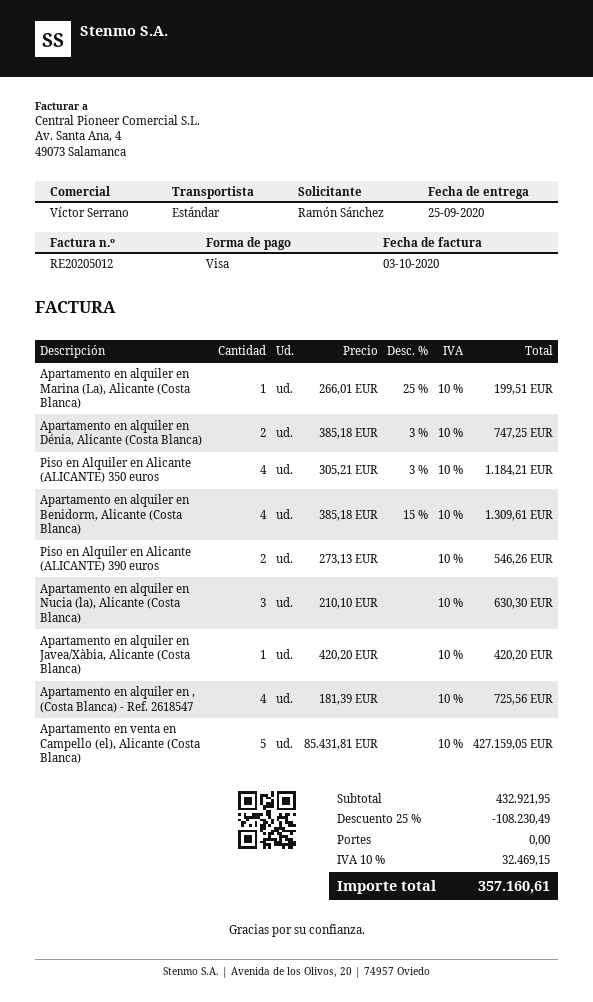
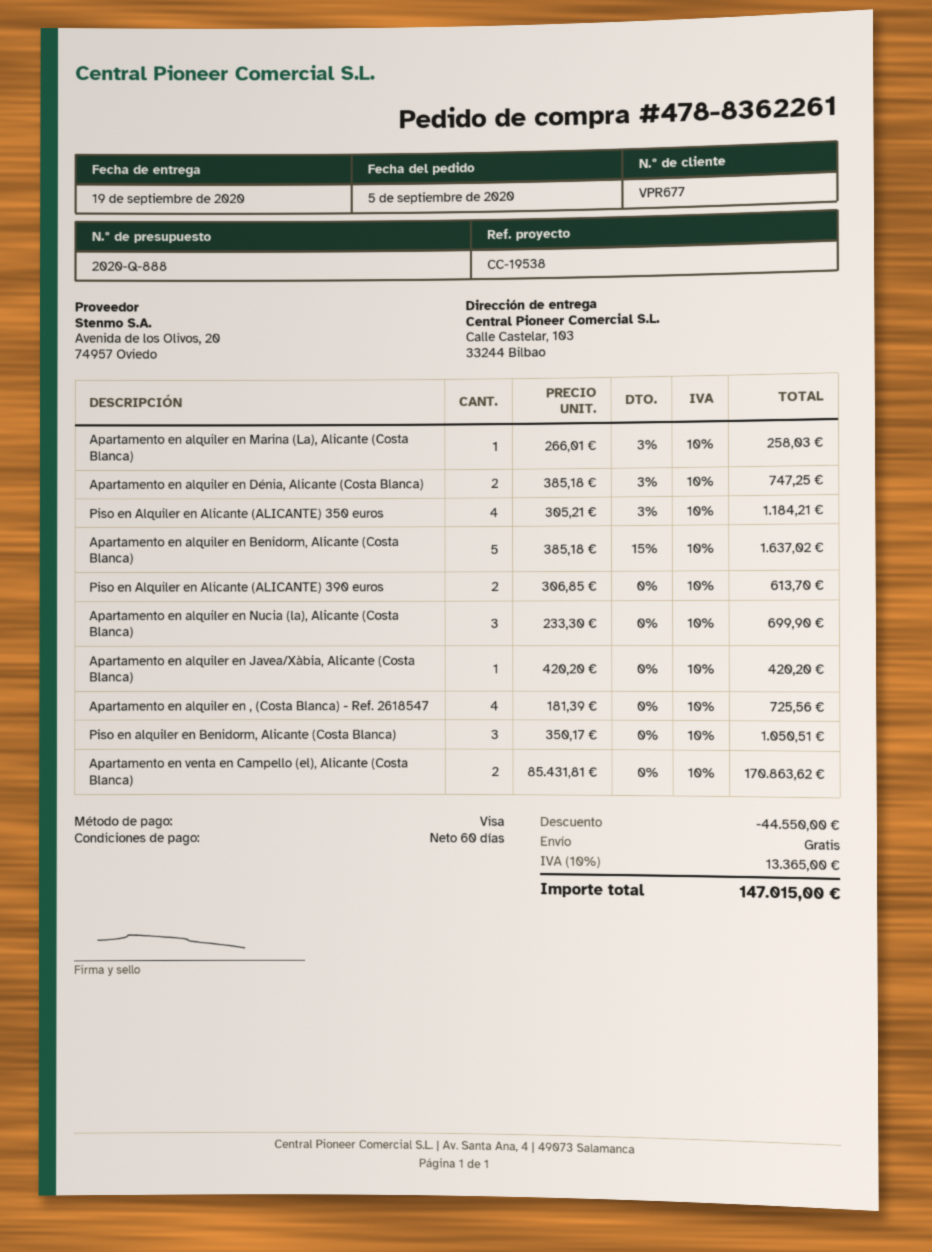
delivery date: 2020-09-25 -> 2020-09-19
Apartamento en alquiler en Marina (La), Alicante (Costa Blanca): 1 x 266.01 - 25% = 199.51 -> 1 x 266.01 - 3% = 258.03
Apartamento en alquiler en Benidorm, Alicante (Costa Blanca): 4 x 385.18 - 15% = 1309.61 -> 5 x 385.18 - 15% = 1637.02
Piso en Alquiler en Alicante (ALICANTE) 390 euros: 2 x 273.13 = 546.26 -> 2 x 306.85 = 613.70
Apartamento en alquiler en Nucia (la), Alicante (Costa Blanca): 3 x 210.10 = 630.30 -> 3 x 233.30 = 699.90
Apartamento en venta en Campello (el), Alicante (Costa Blanca): 5 x 85431.81 = 427159.05 -> 2 x 85431.81 = 170863.62
Piso en alquiler en Benidorm, Alicante (Costa Blanca): none -> 3 x 350.17 = 1050.51
discount: 108230.49 -> 44550.00
tax: 10% = 32469.15 -> 10% = 13365.00
total: 357160.61 -> 147015.00

